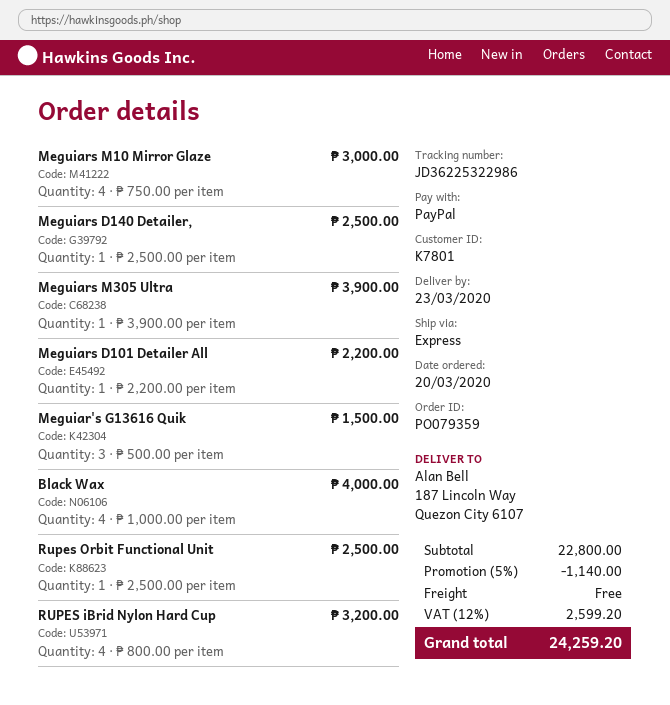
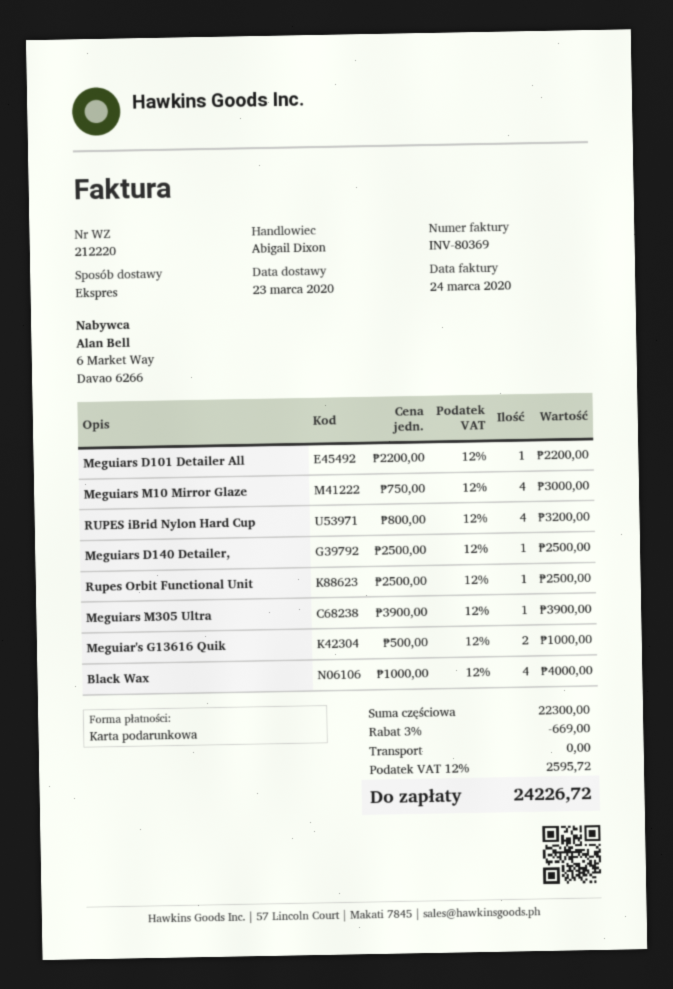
payment method: PayPal -> gift card
Meguiar's G13616 Quik: 3 x 500.00 = 1500.00 -> 2 x 500.00 = 1000.00
subtotal: 22800.00 -> 22300.00
discount: 5% = 1140.00 -> 3% = 669.00
tax: 12% = 2599.20 -> 12% = 2595.72
total: 24259.20 -> 24226.72

